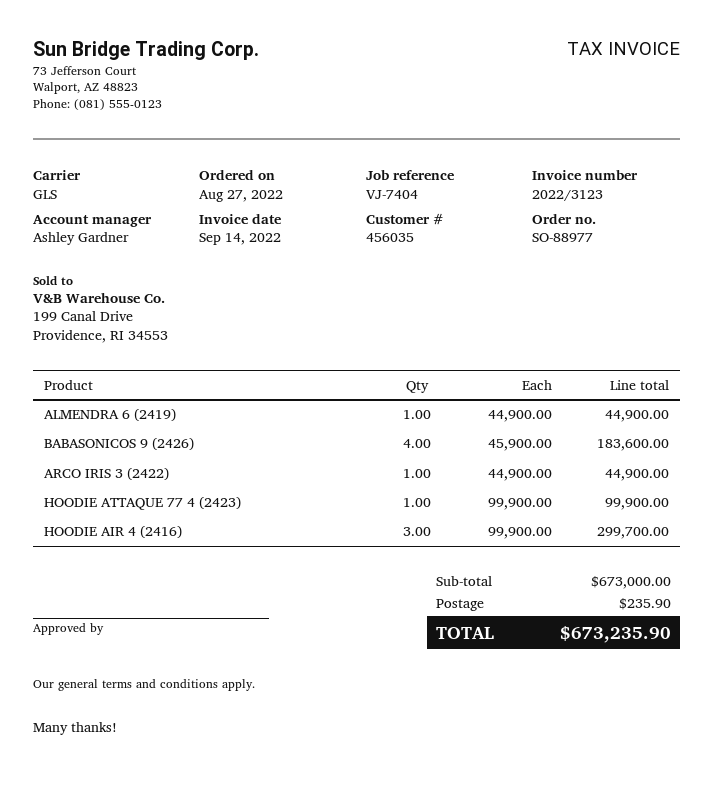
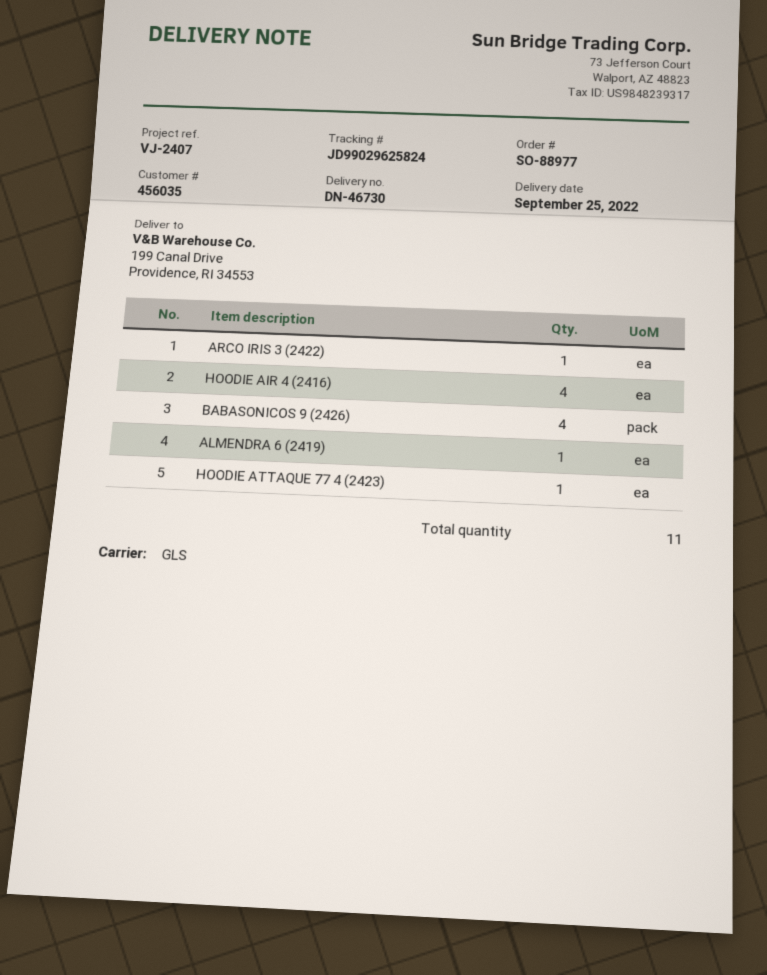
reference: VJ-7404 -> VJ-2407
HOODIE AIR 4 (2416): 3 -> 4

